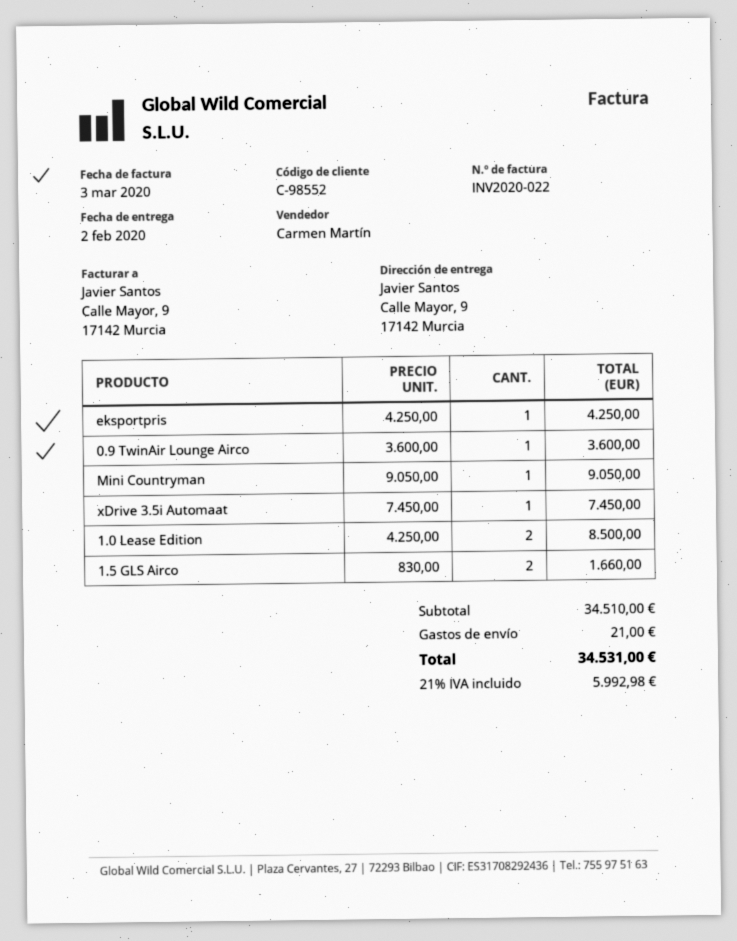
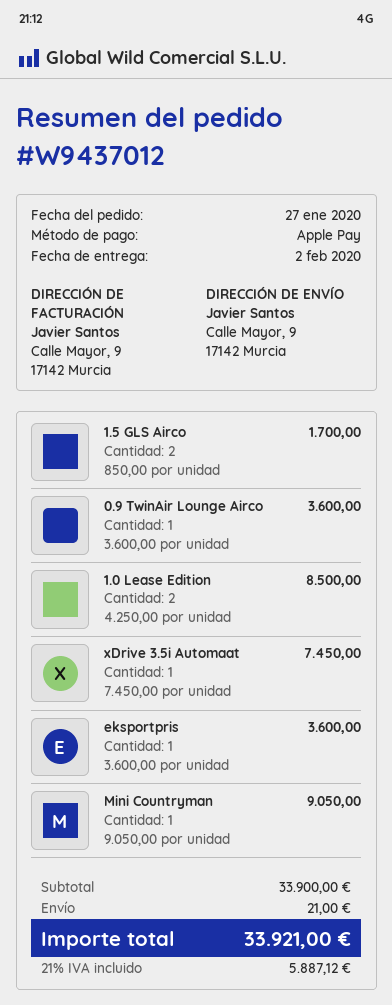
eksportpris: 1 x 4250.00 = 4250.00 -> 1 x 3600.00 = 3600.00
1.5 GLS Airco: 2 x 830.00 = 1660.00 -> 2 x 850.00 = 1700.00
subtotal: 34510.00 -> 33900.00
tax: 21% = 5992.98 -> 21% = 5887.12
total: 34531.00 -> 33921.00

